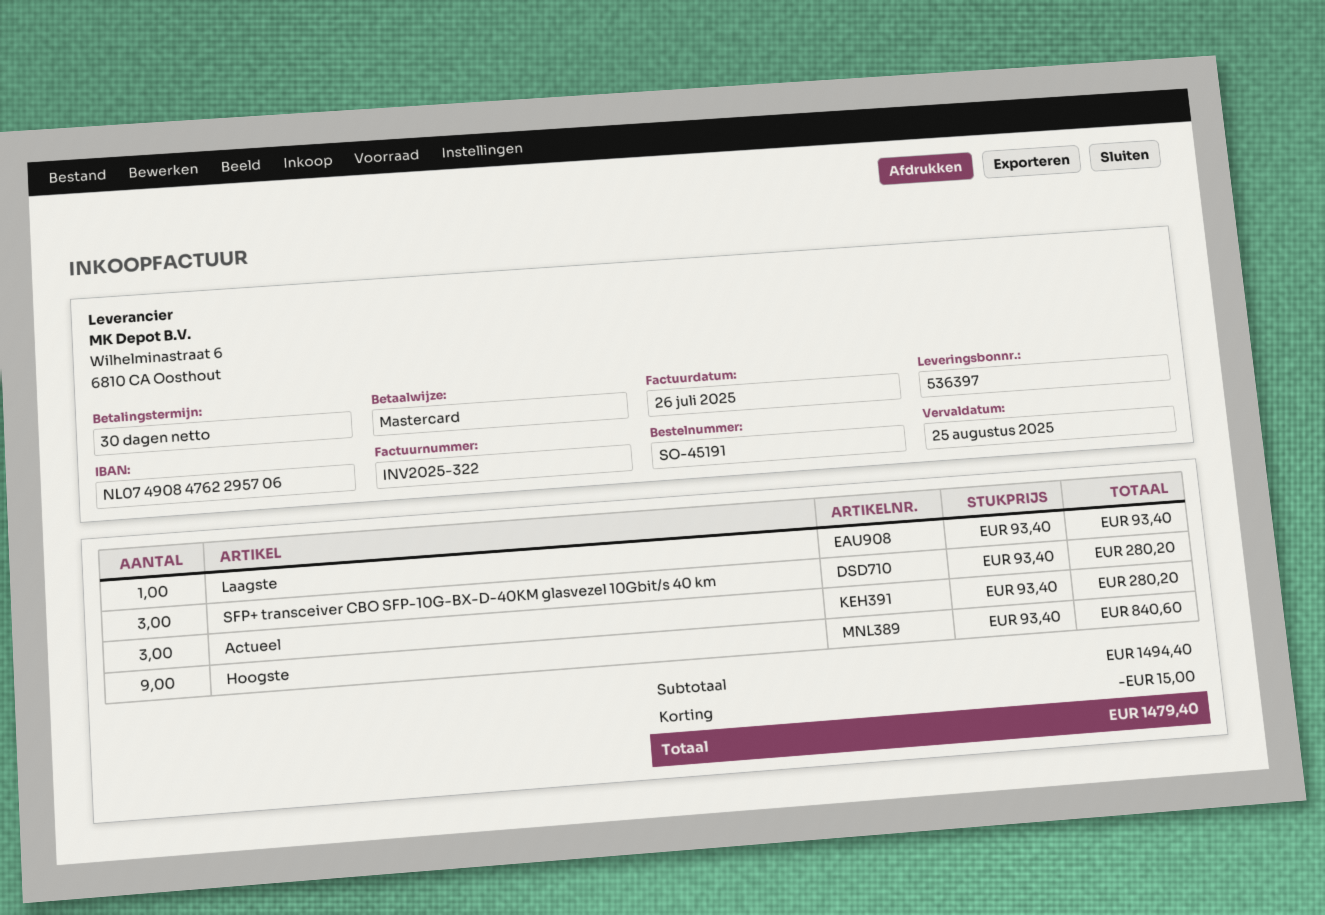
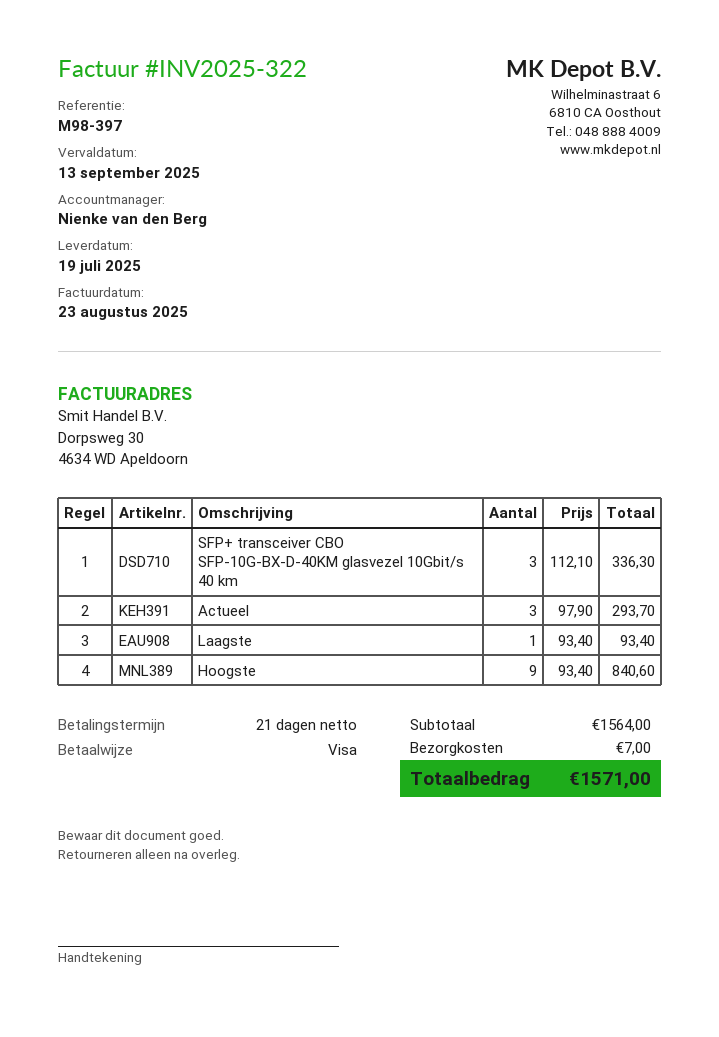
invoice date: 2025-07-26 -> 2025-08-23
payment terms: 30 days -> 21 days
due date: 2025-08-25 -> 2025-09-13
payment method: Mastercard -> Visa
SFP+ transceiver CBO SFP-10G-BX-D-40KM glasvezel 10Gbit/s 40 km: 3 x 93.40 = 280.20 -> 3 x 112.10 = 336.30
Actueel: 3 x 93.40 = 280.20 -> 3 x 97.90 = 293.70
subtotal: 1494.40 -> 1564.00
discount: 15.00 -> none
shipping: none -> 7.00
total: 1479.40 -> 1571.00

